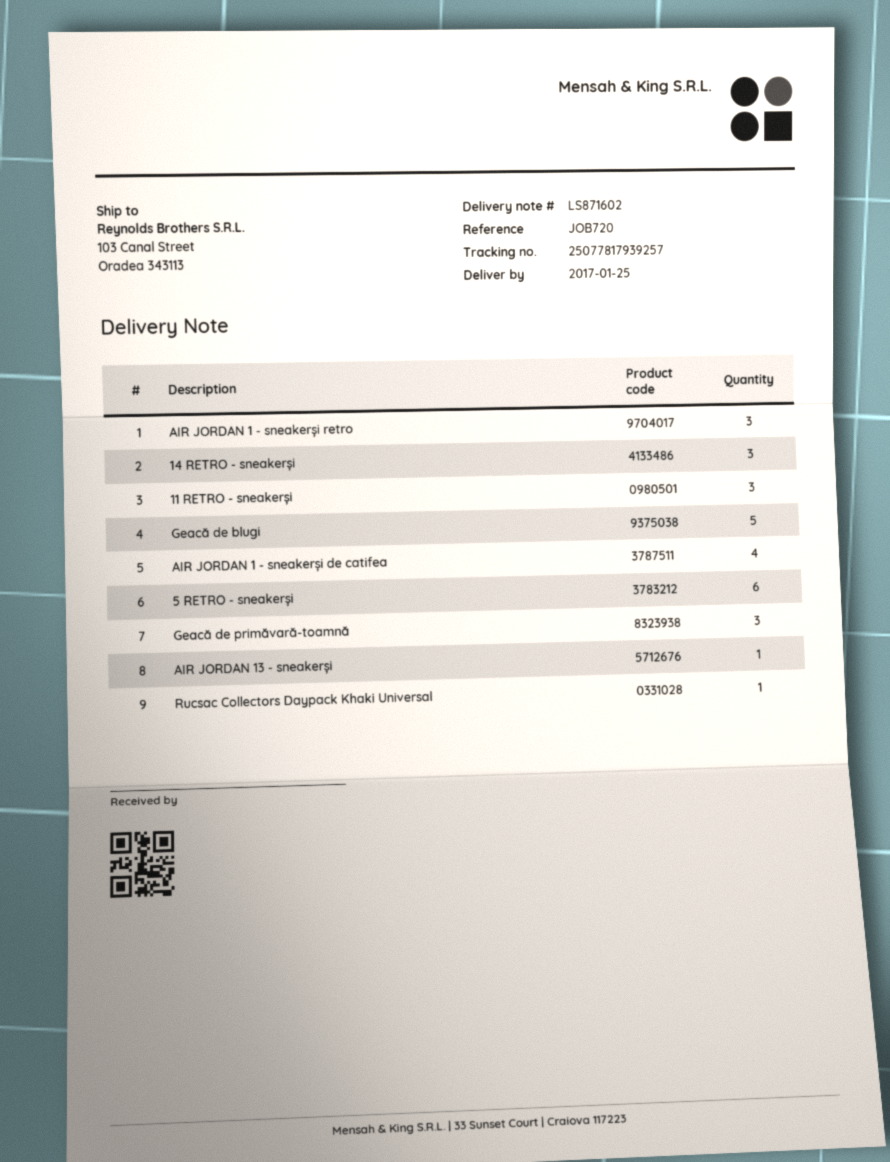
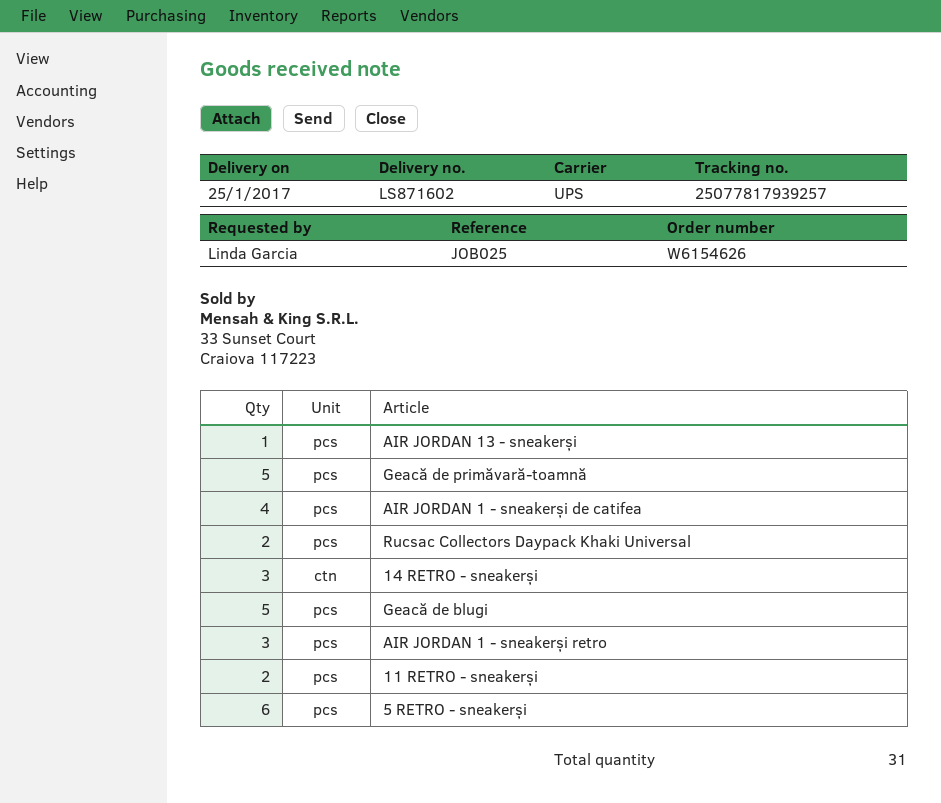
reference: JOB720 -> JOB025
11 RETRO - sneakerși: 3 -> 2
Geacă de primăvară-toamnă: 3 -> 5
Rucsac Collectors Daypack Khaki Universal: 1 -> 2

